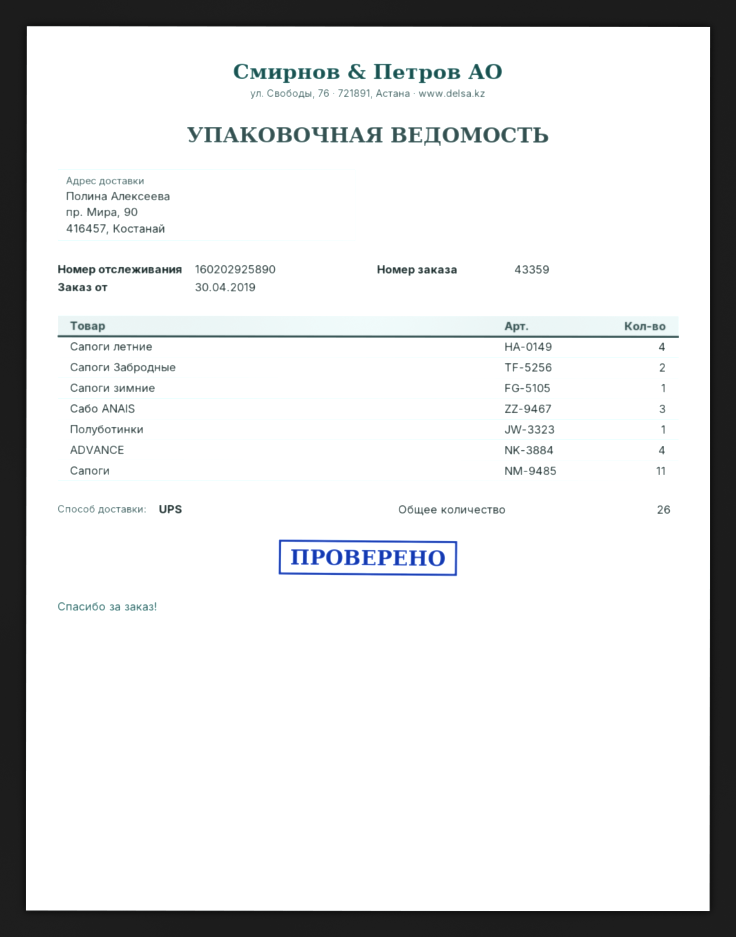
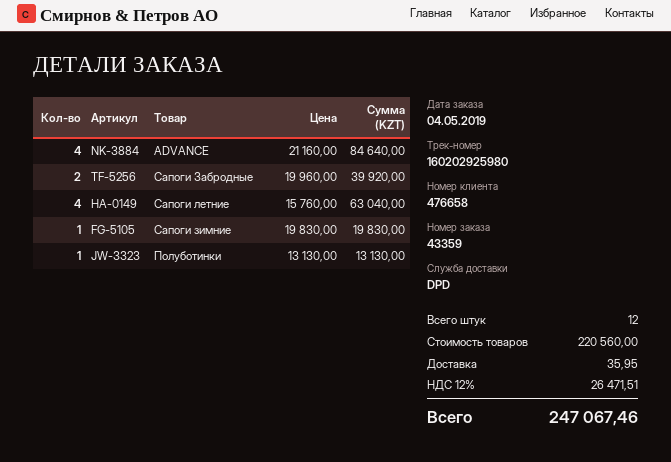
order date: 2019-04-30 -> 2019-05-04
shipping method: UPS -> DPD
tracking number: 160202925890 -> 160202925980
Сабо ANAIS: 3 -> none
Сапоги: 11 -> none
total quantity: 26 -> 12

